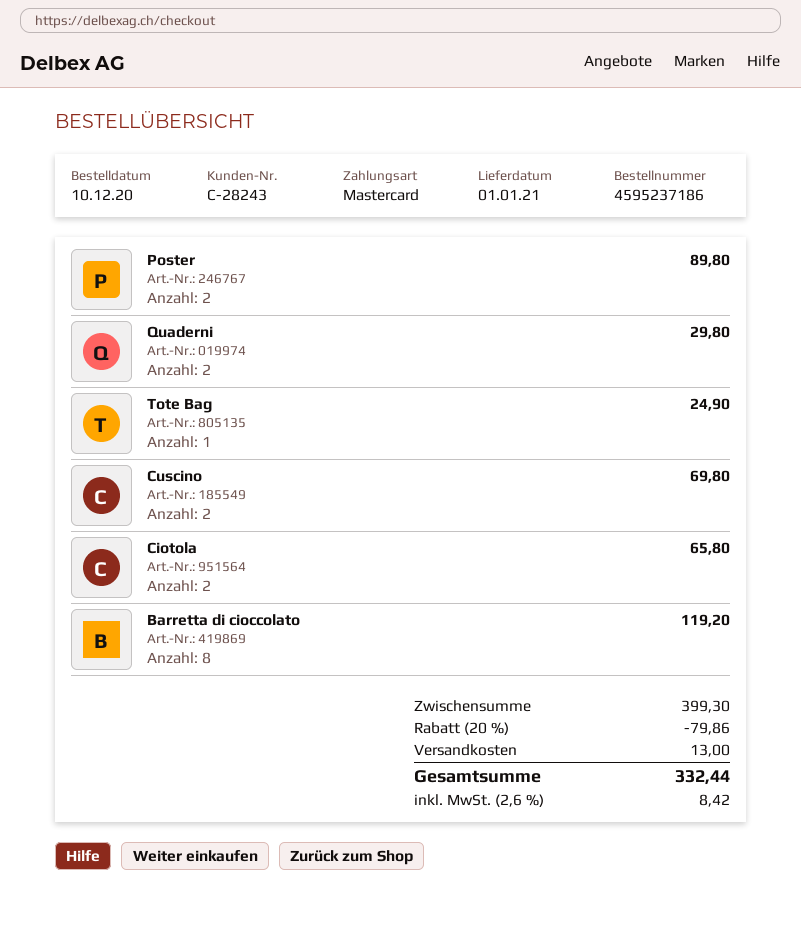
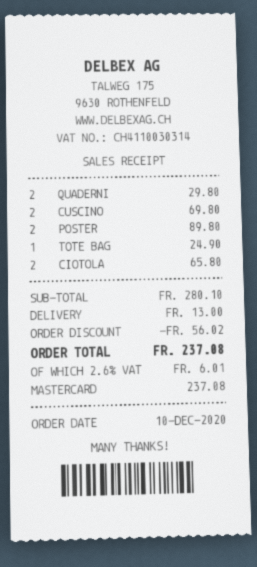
Barretta di cioccolato: 8 for 119.20 -> none
subtotal: 399.30 -> 280.10
discount: 79.86 -> 56.02
tax: 2.6% = 8.42 -> 2.6% = 6.01
total: 332.44 -> 237.08

